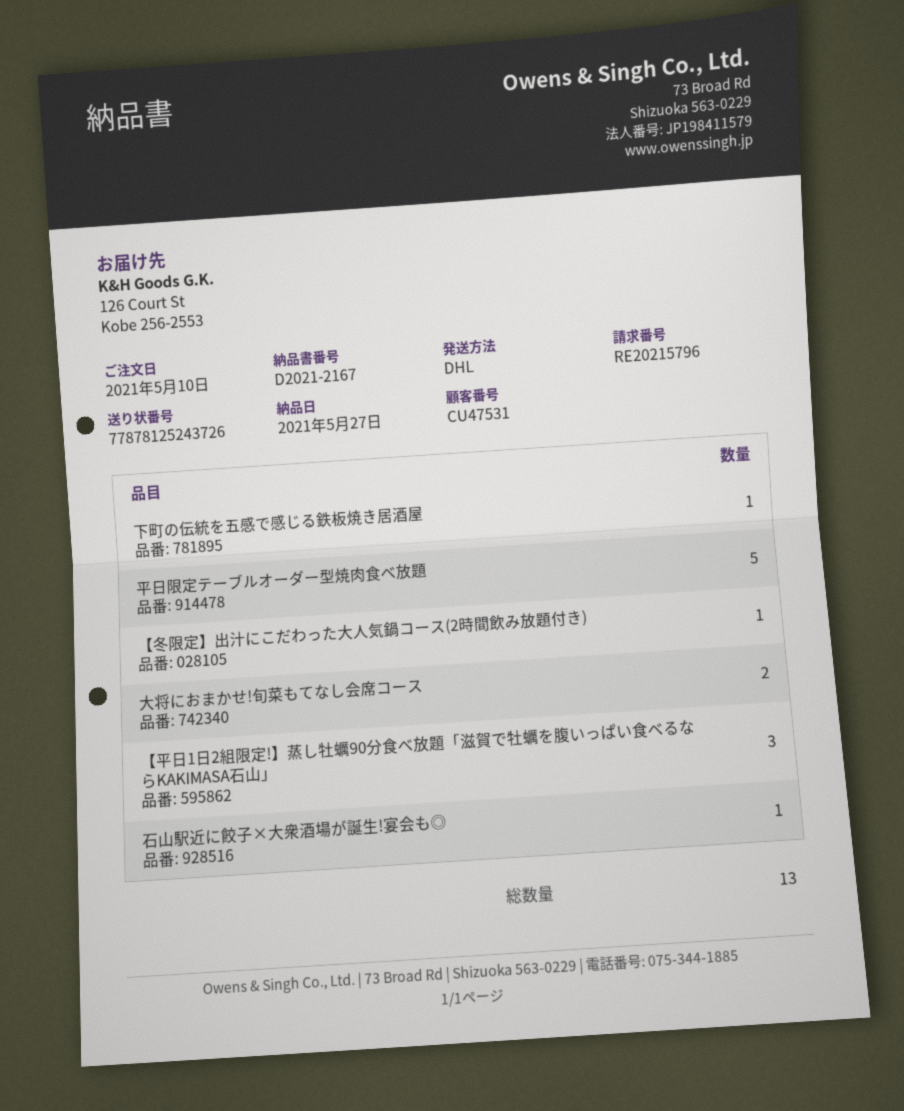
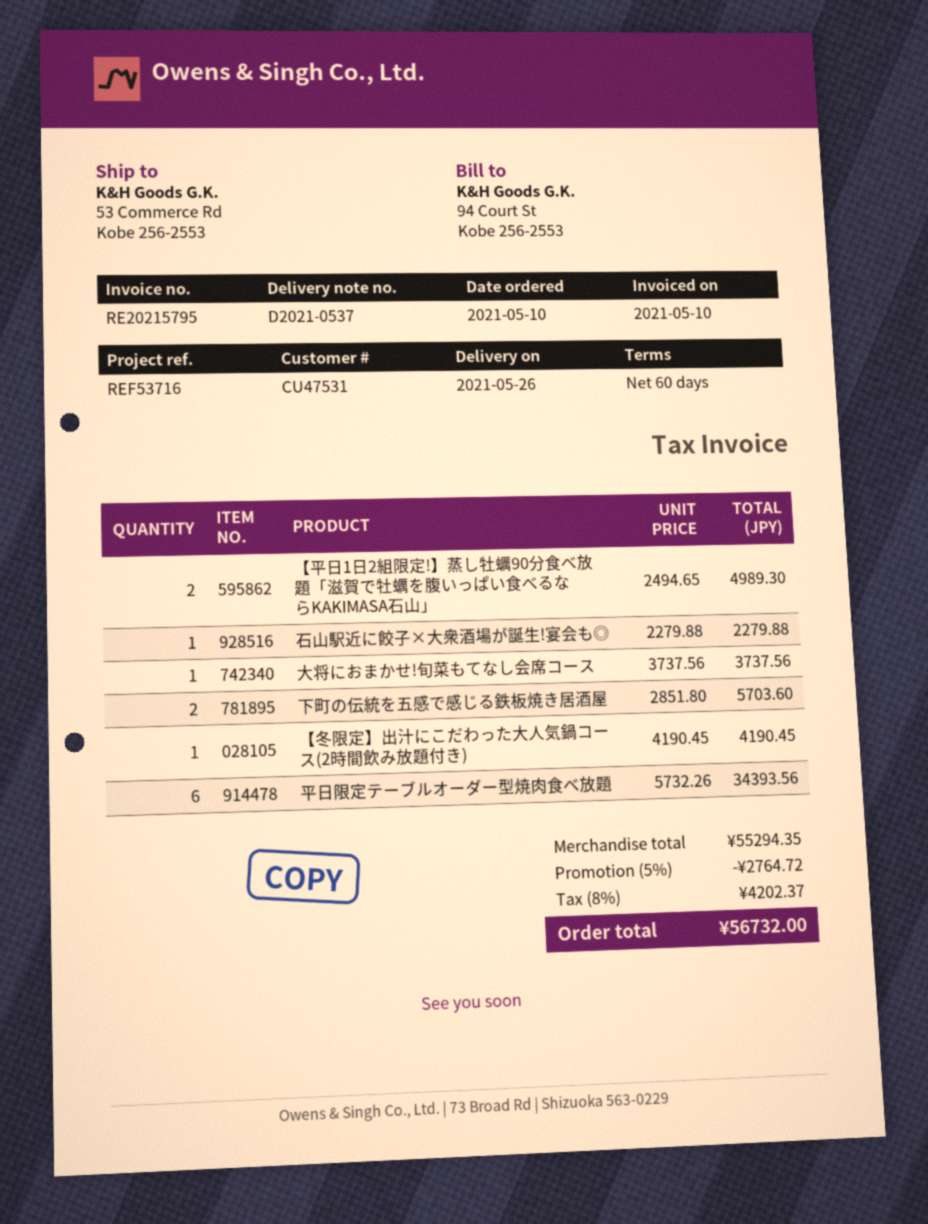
delivery note number: D2021-2167 -> D2021-0537
delivery date: 2021-05-27 -> 2021-05-26
invoice number: RE20215796 -> RE20215795
ship to: 126 Court St, Kobe 256-2553 -> 53 Commerce Rd, Kobe 256-2553
下町の伝統を五感で感じる鉄板焼き居酒屋: 1 -> 2
平日限定テーブルオーダー型焼肉食べ放題: 5 -> 6
大将におまかせ!旬菜もてなし会席コース: 2 -> 1
【平日1日2組限定!】蒸し牡蠣90分食べ放題「滋賀で牡蠣を腹いっぱい食べるならKAKIMASA石山」: 3 -> 2

